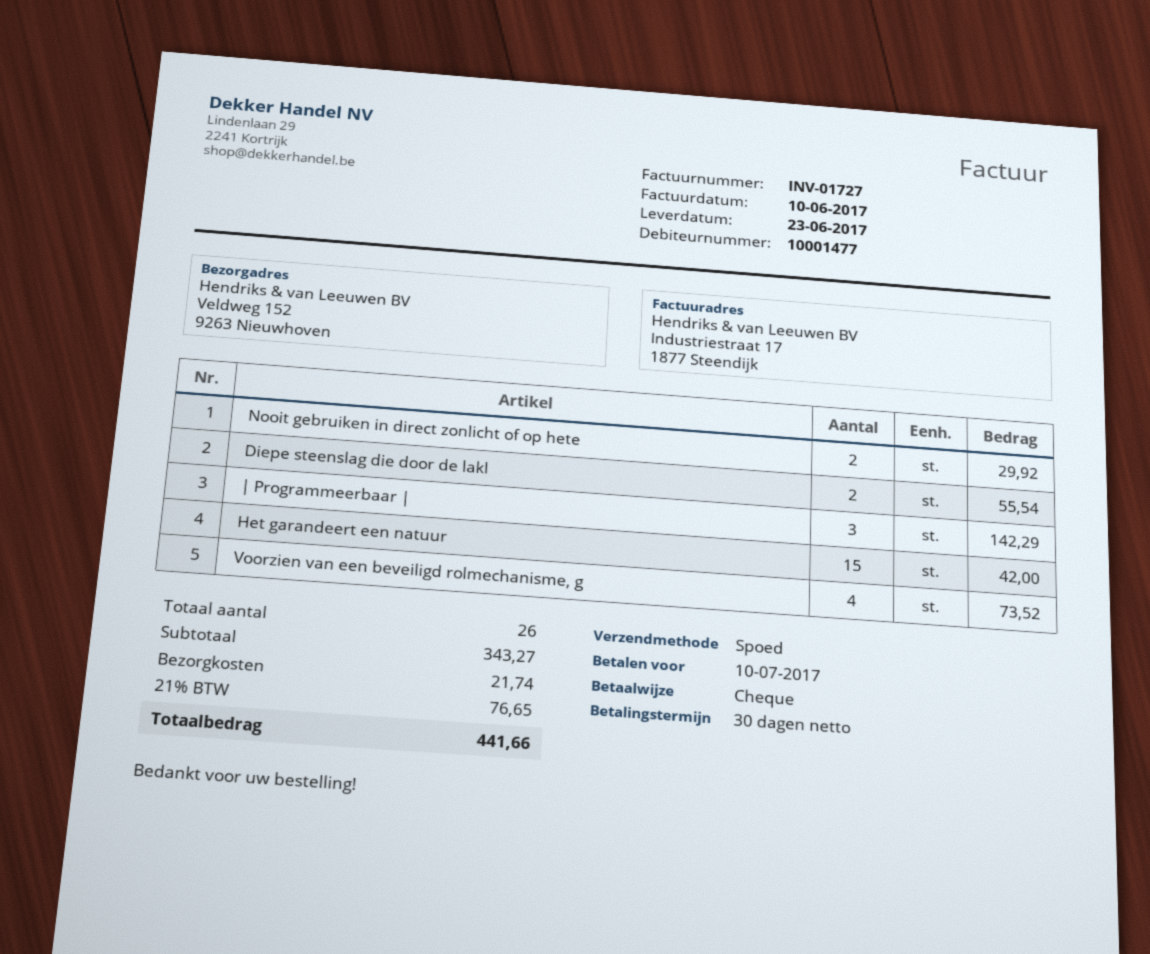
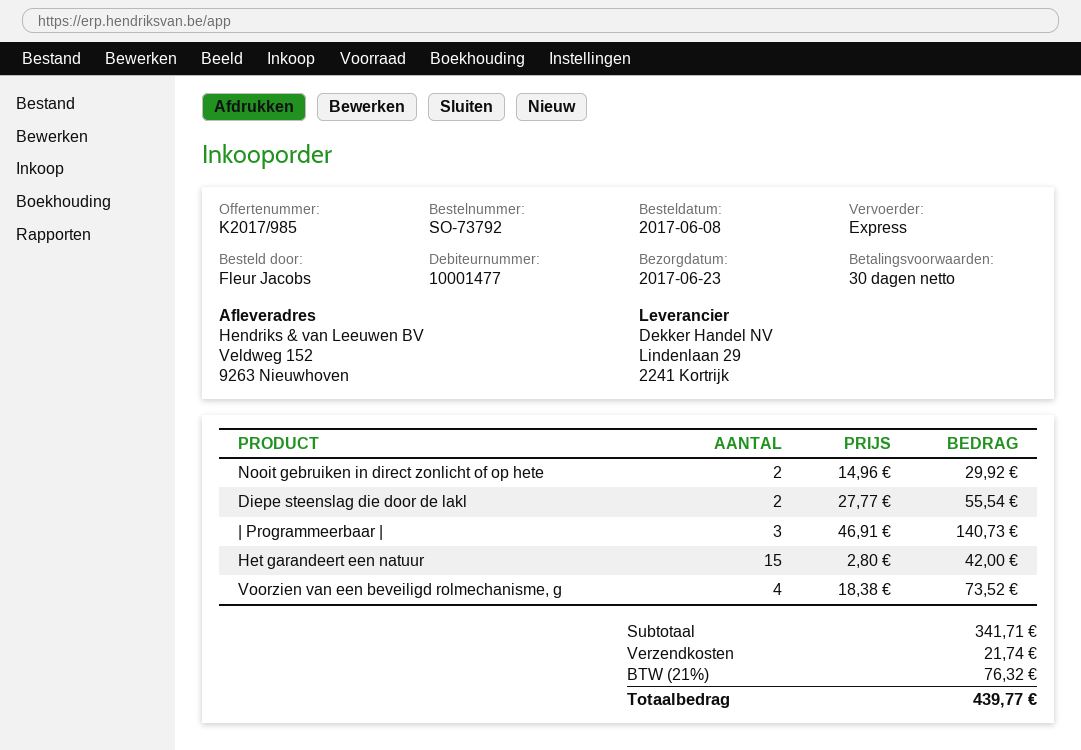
| Programmeerbaar |: 3 for 142.29 -> 3 for 140.73
subtotal: 343.27 -> 341.71
tax: 21% = 76.65 -> 21% = 76.32
total: 441.66 -> 439.77

